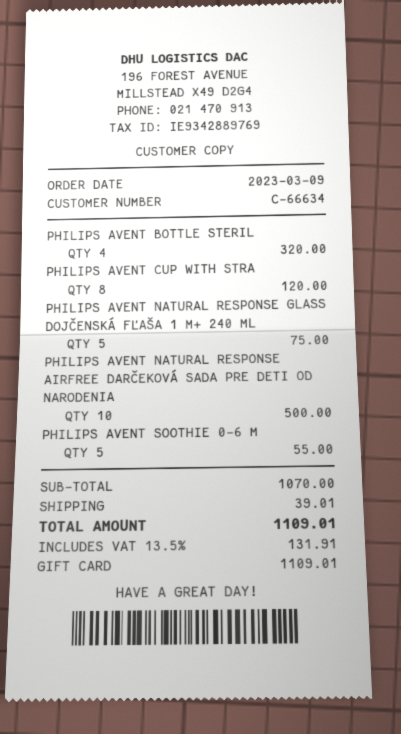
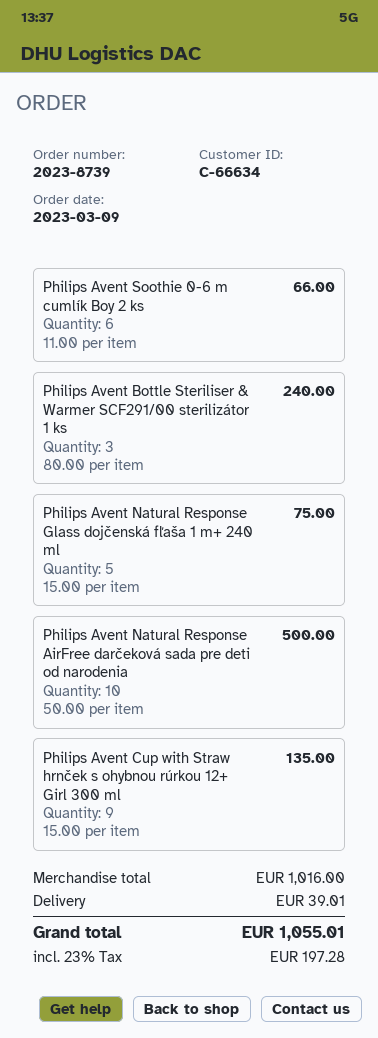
PHILIPS AVENT BOTTLE STERIL: 4 for 320.00 -> 3 for 240.00
PHILIPS AVENT CUP WITH STRA: 8 for 120.00 -> 9 for 135.00
PHILIPS AVENT SOOTHIE 0-6 M: 5 for 55.00 -> 6 for 66.00
subtotal: 1070.00 -> 1016.00
tax: 13.5% = 131.91 -> 23% = 197.28
total: 1109.01 -> 1055.01

